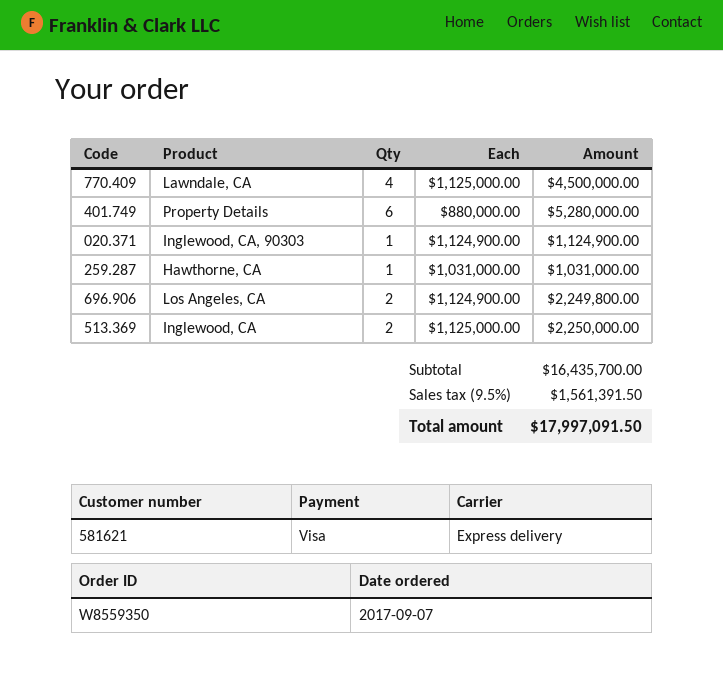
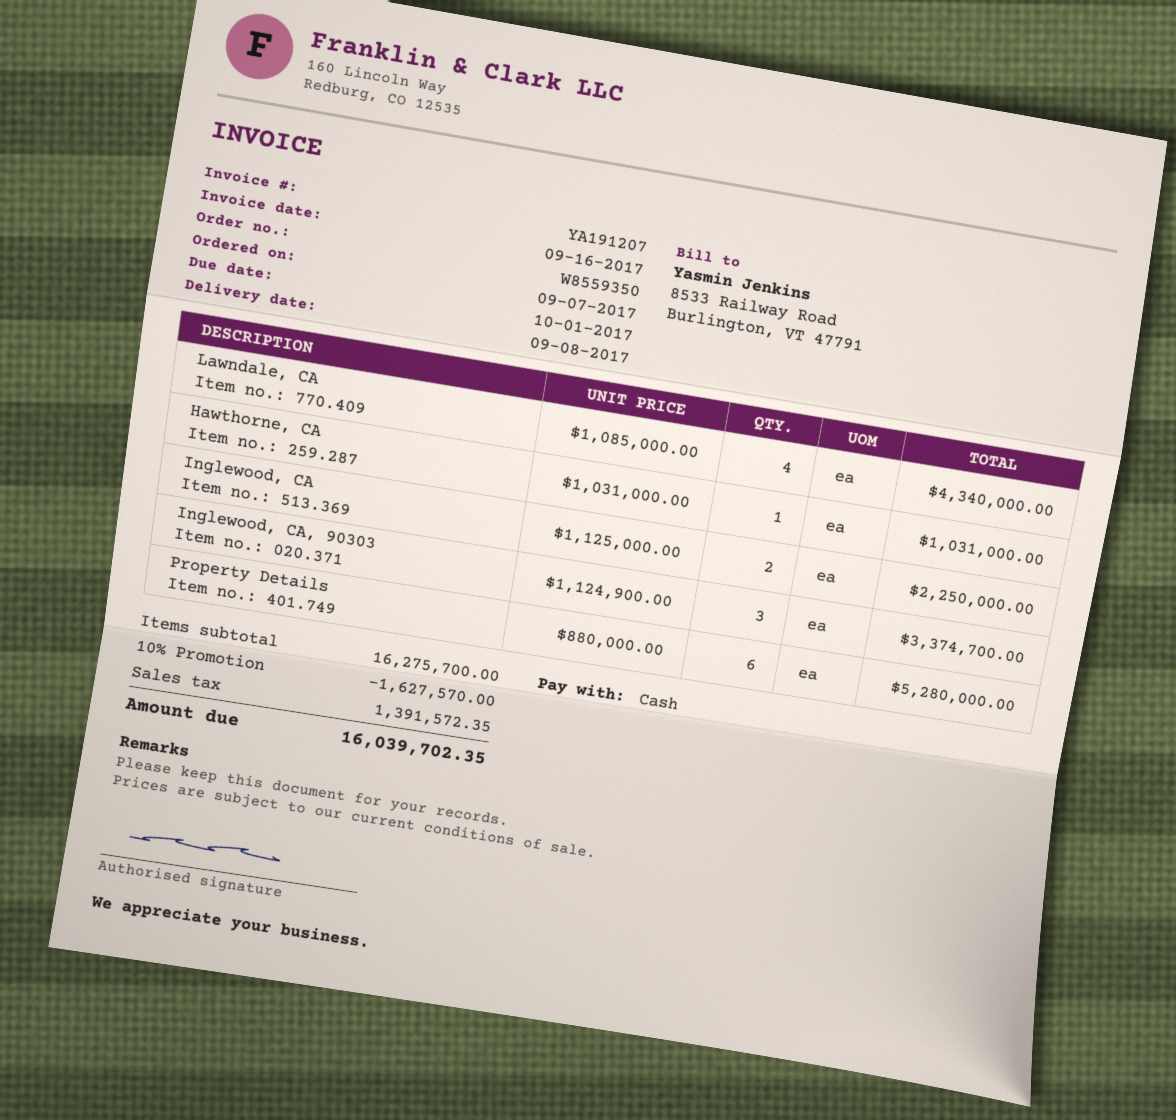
payment method: Visa -> cash
Lawndale, CA: 4 x 1125000.00 = 4500000.00 -> 4 x 1085000.00 = 4340000.00
Inglewood, CA, 90303: 1 x 1124900.00 = 1124900.00 -> 3 x 1124900.00 = 3374700.00
Los Angeles, CA: 2 x 1124900.00 = 2249800.00 -> none
subtotal: 16435700.00 -> 16275700.00
discount: none -> 10% = 1627570.00
tax: 1561391.50 -> 1391572.35
total: 17997091.50 -> 16039702.35

